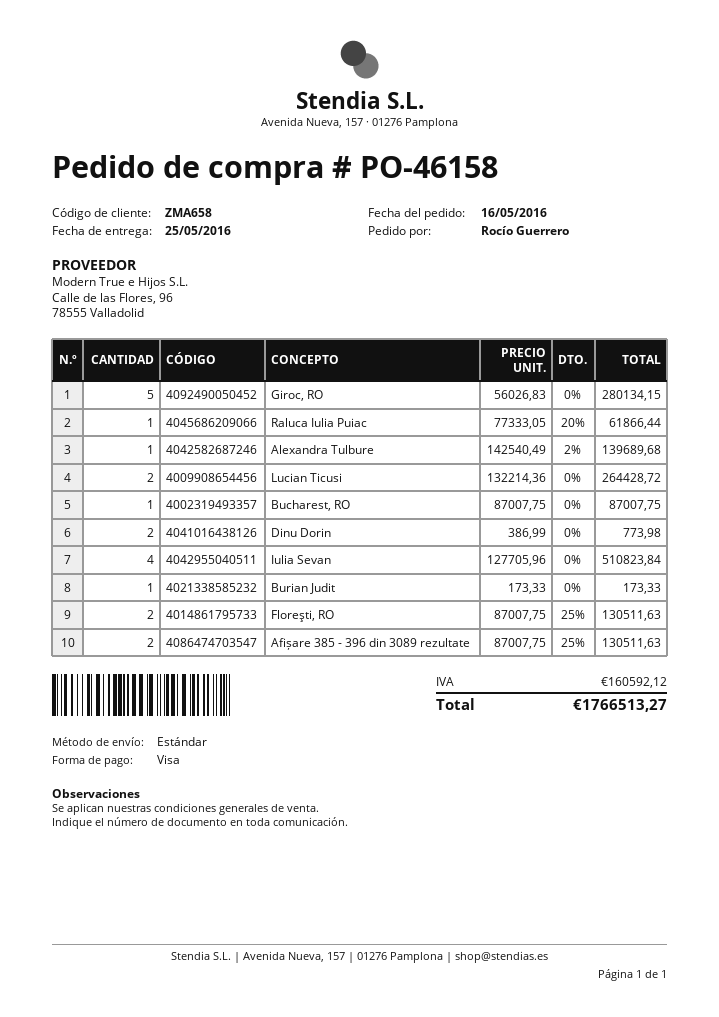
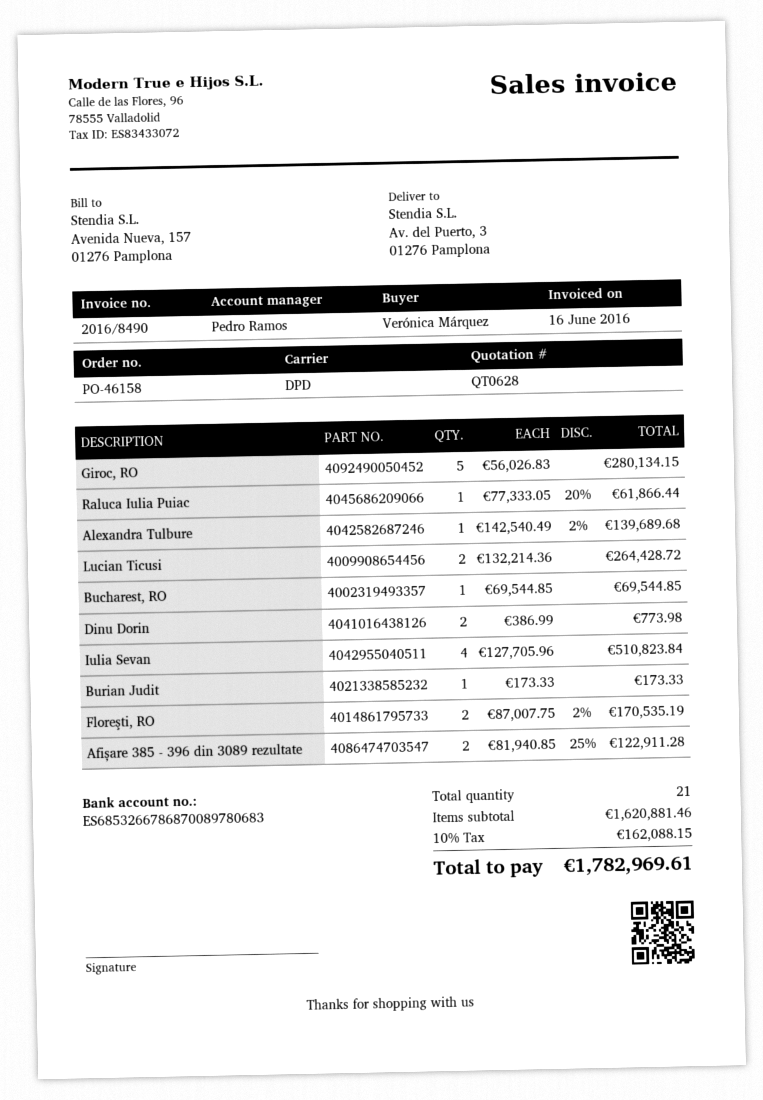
ordered by: Rocío Guerrero -> Verónica Márquez
shipping method: standard -> DPD
Bucharest, RO: 1 x 87007.75 = 87007.75 -> 1 x 69544.85 = 69544.85
Floreşti, RO: 2 x 87007.75 - 25% = 130511.63 -> 2 x 87007.75 - 2% = 170535.19
Afișare 385 - 396 din 3089 rezultate: 2 x 87007.75 - 25% = 130511.63 -> 2 x 81940.85 - 25% = 122911.28
tax: 160592.12 -> 162088.15
total: 1766513.27 -> 1782969.61

